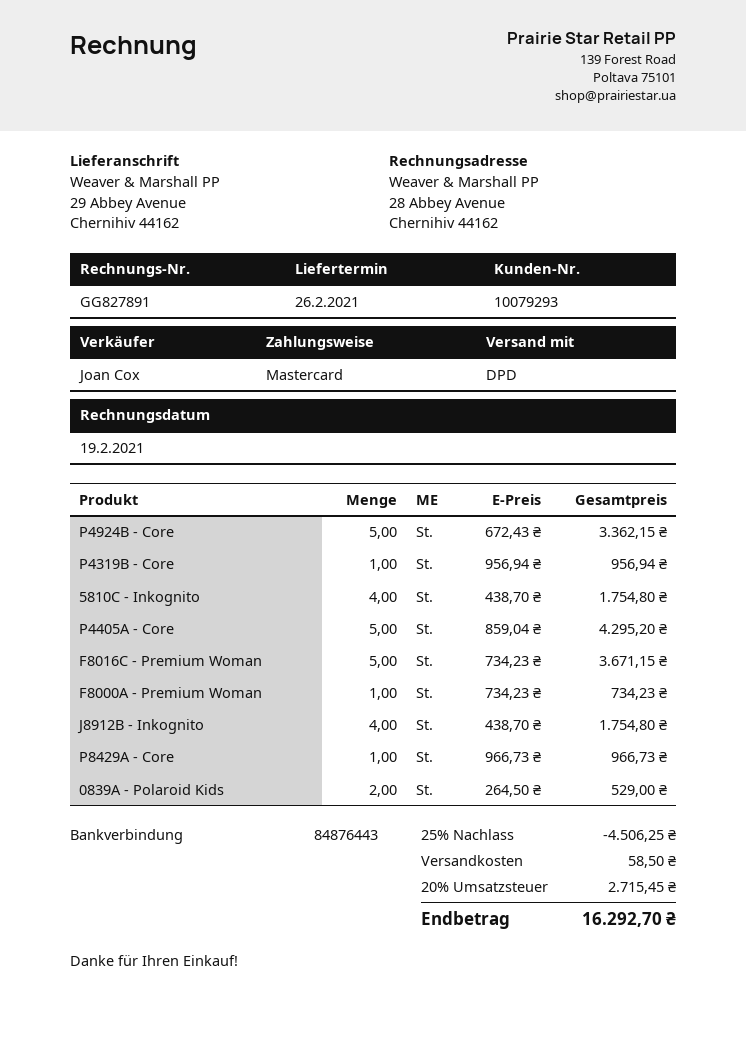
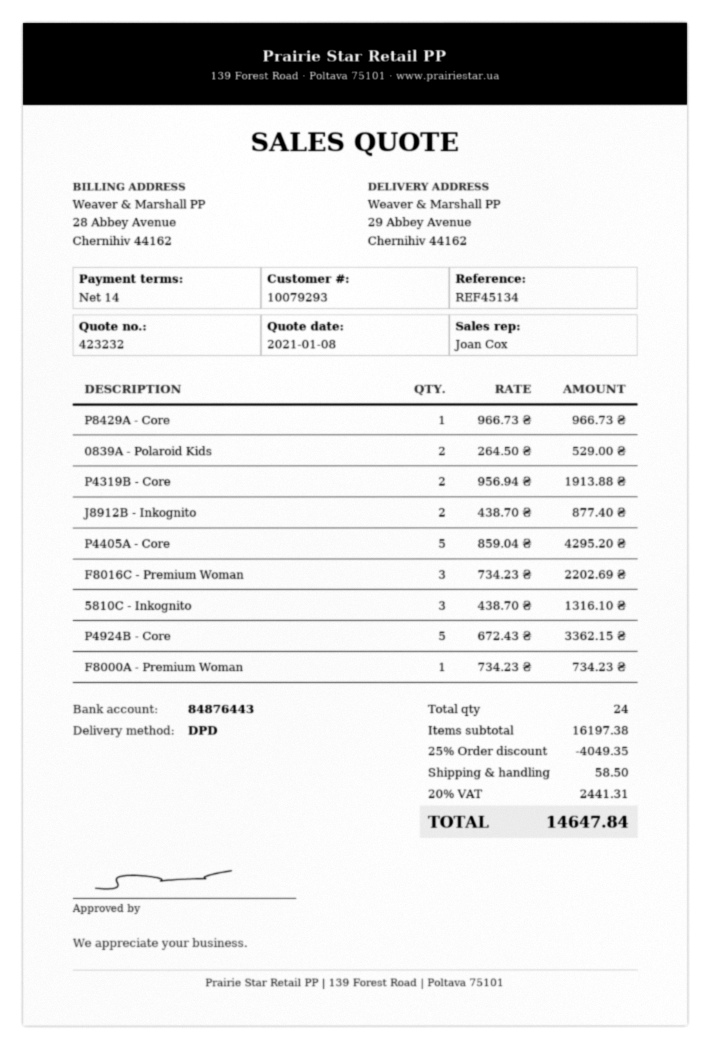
P4319B - Core: 1 x 956.94 = 956.94 -> 2 x 956.94 = 1913.88
5810C - Inkognito: 4 x 438.70 = 1754.80 -> 3 x 438.70 = 1316.10
F8016C - Premium Woman: 5 x 734.23 = 3671.15 -> 3 x 734.23 = 2202.69
J8912B - Inkognito: 4 x 438.70 = 1754.80 -> 2 x 438.70 = 877.40
discount: 25% = 4506.25 -> 25% = 4049.35
tax: 20% = 2715.45 -> 20% = 2441.31
total: 16292.70 -> 14647.84

